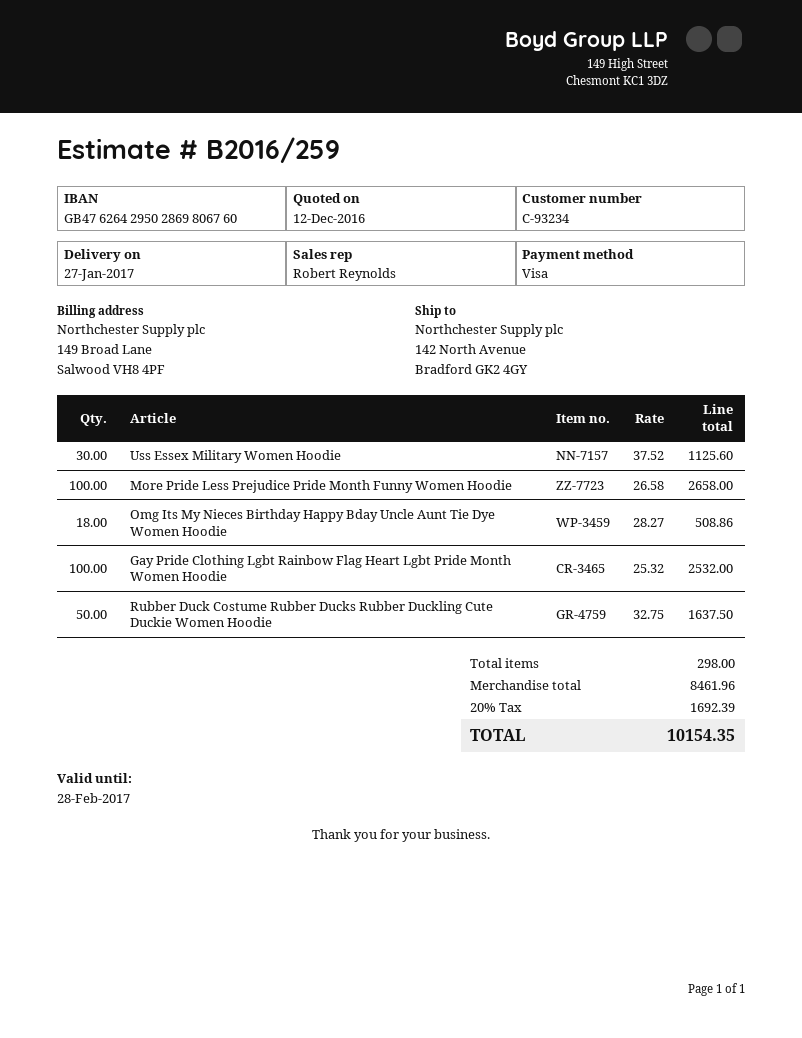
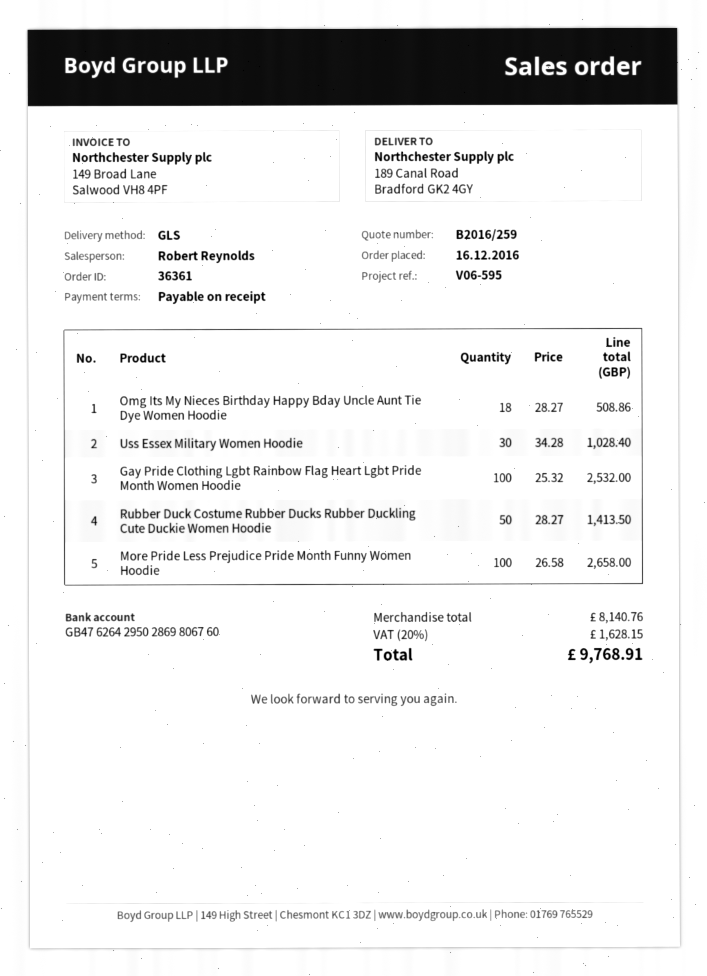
ship to: 142 North Avenue, Bradford GK2 4GY -> 189 Canal Road, Bradford GK2 4GY
Uss Essex Military Women Hoodie: 30 x 37.52 = 1125.60 -> 30 x 34.28 = 1028.40
Rubber Duck Costume Rubber Ducks Rubber Duckling Cute Duckie Women Hoodie: 50 x 32.75 = 1637.50 -> 50 x 28.27 = 1413.50
subtotal: 8461.96 -> 8140.76
tax: 20% = 1692.39 -> 20% = 1628.15
total: 10154.35 -> 9768.91

